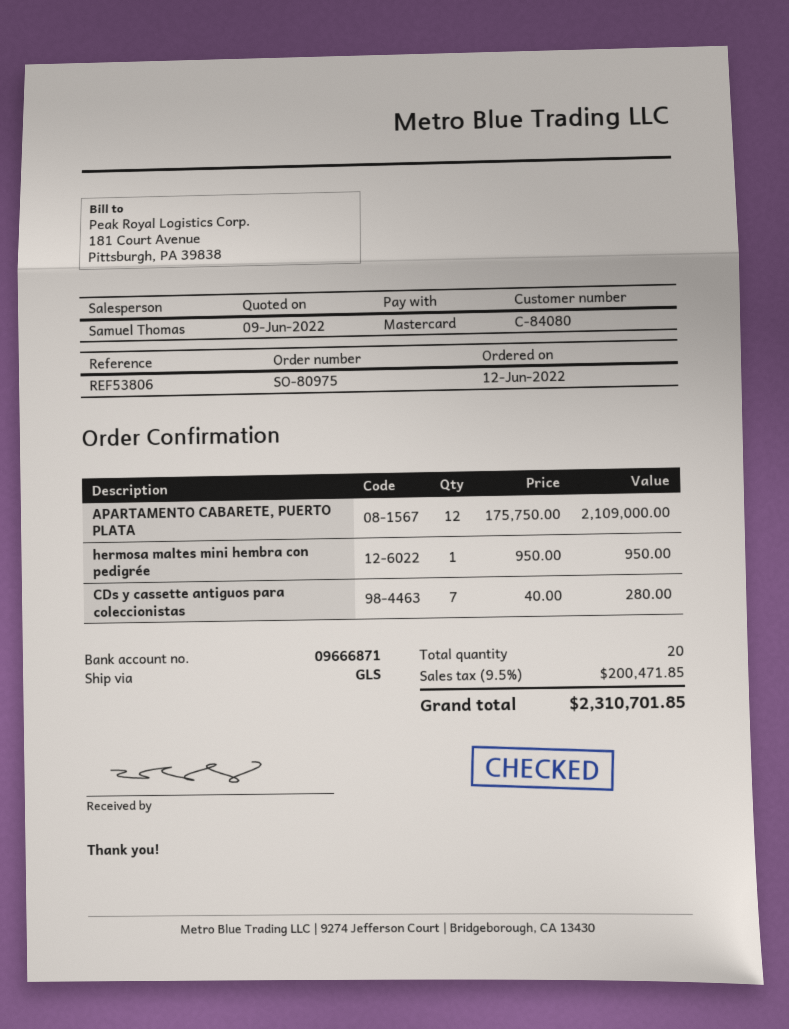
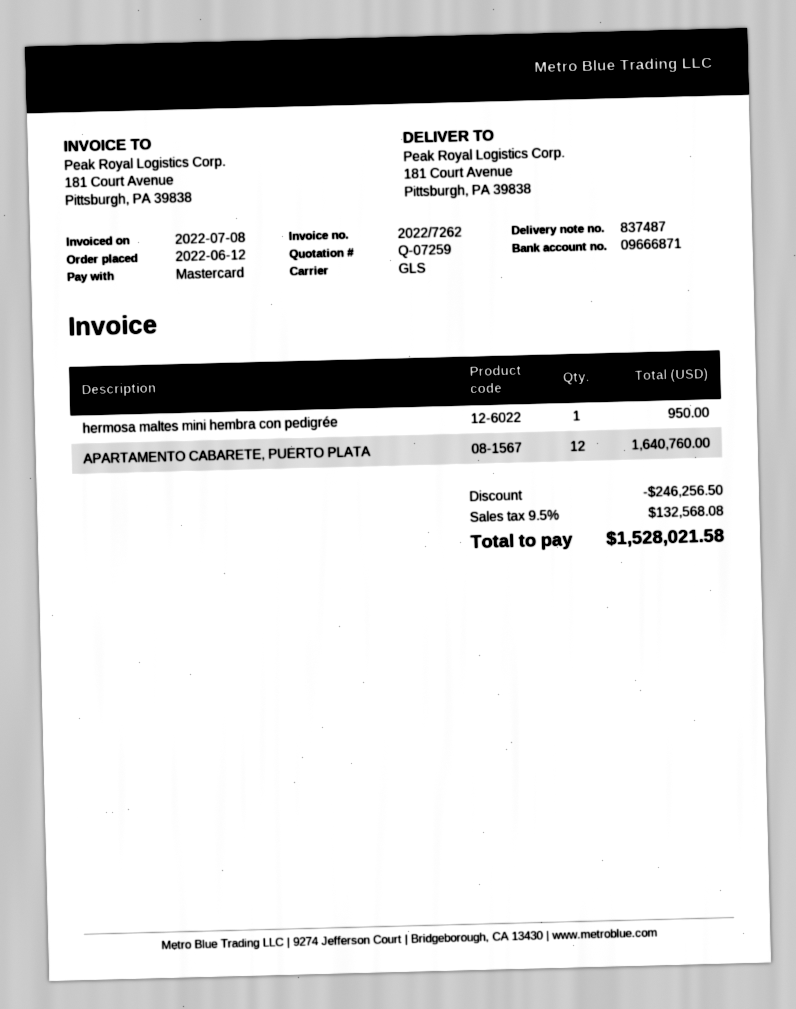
APARTAMENTO CABARETE, PUERTO PLATA: 12 for 2109000.00 -> 12 for 1640760.00
CDs y cassette antiguos para coleccionistas: 7 for 280.00 -> none
discount: none -> 246256.50
tax: 9.5% = 200471.85 -> 9.5% = 132568.08
total: 2310701.85 -> 1528021.58

